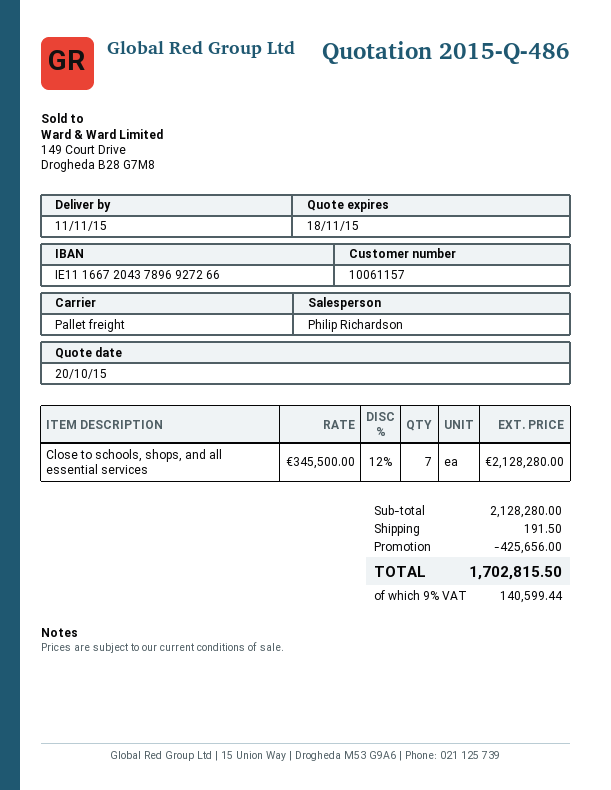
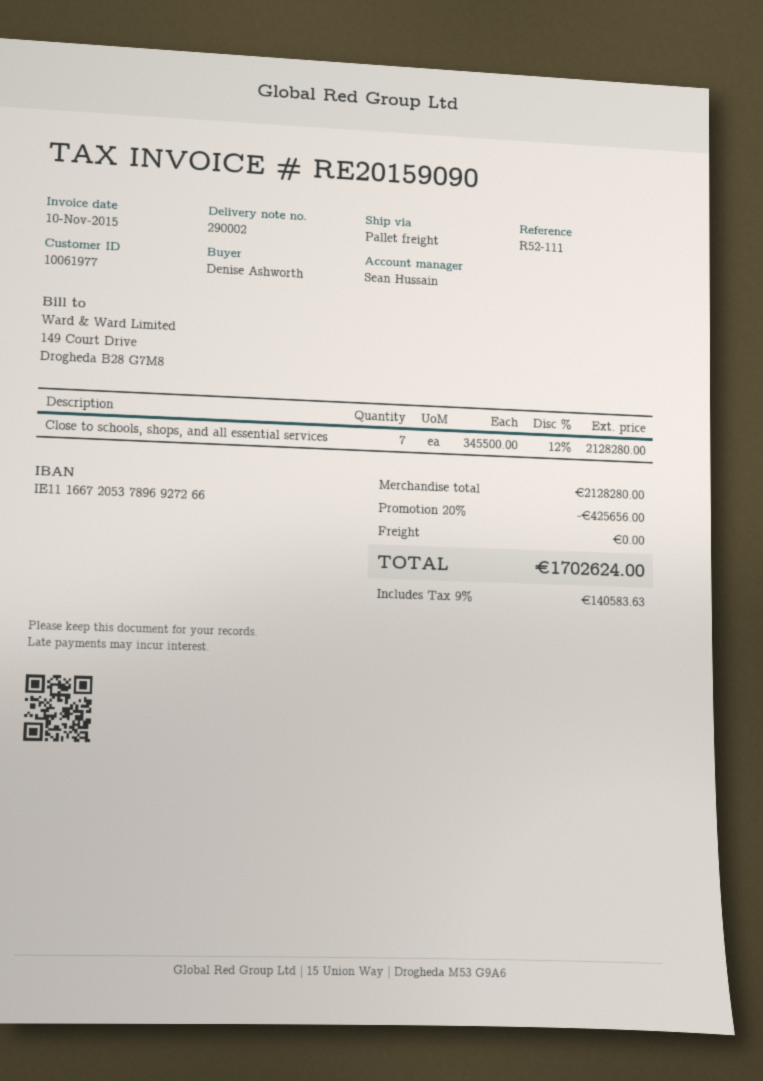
customer number: 10061157 -> 10061977
sales rep: Philip Richardson -> Sean Hussain
bank account: IE11166720437896927266 -> IE11166720537896927266
shipping: 191.50 -> 0.00
tax: 9% = 140599.44 -> 9% = 140583.63
total: 1702815.50 -> 1702624.00

